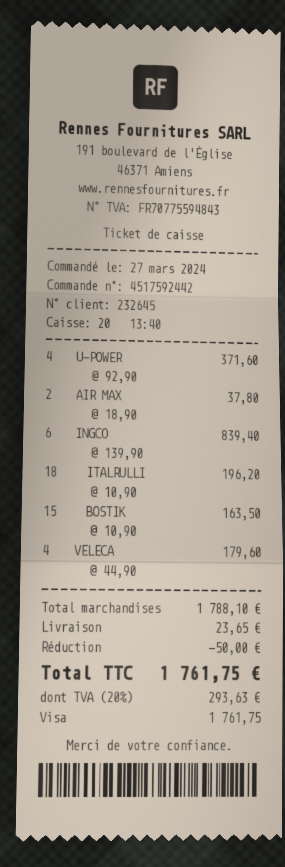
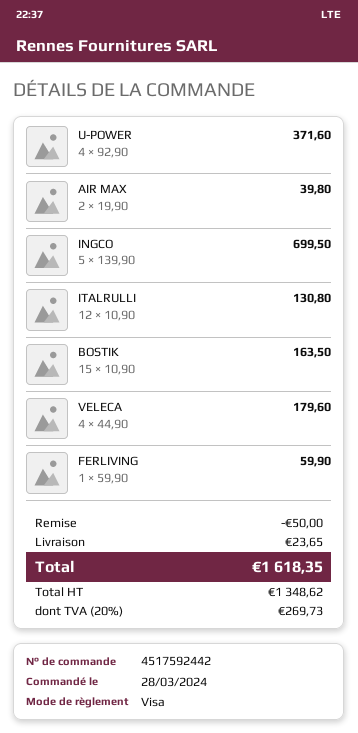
order date: 2024-03-27 -> 2024-03-28
AIR MAX: 2 x 18.90 = 37.80 -> 2 x 19.90 = 39.80
INGCO: 6 x 139.90 = 839.40 -> 5 x 139.90 = 699.50
ITALRULLI: 18 x 10.90 = 196.20 -> 12 x 10.90 = 130.80
FERLIVING: none -> 1 x 59.90 = 59.90
tax: 20% = 293.63 -> 20% = 269.73
total: 1761.75 -> 1618.35

